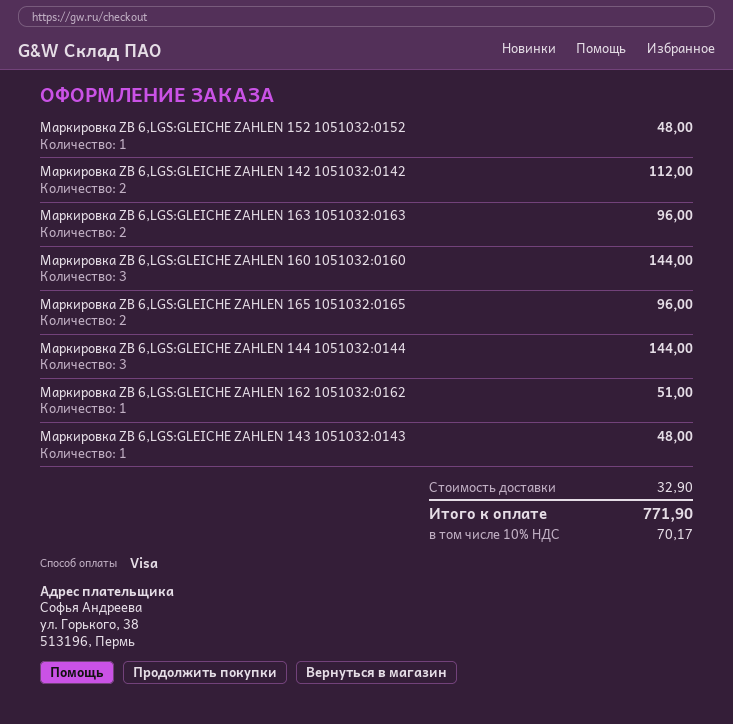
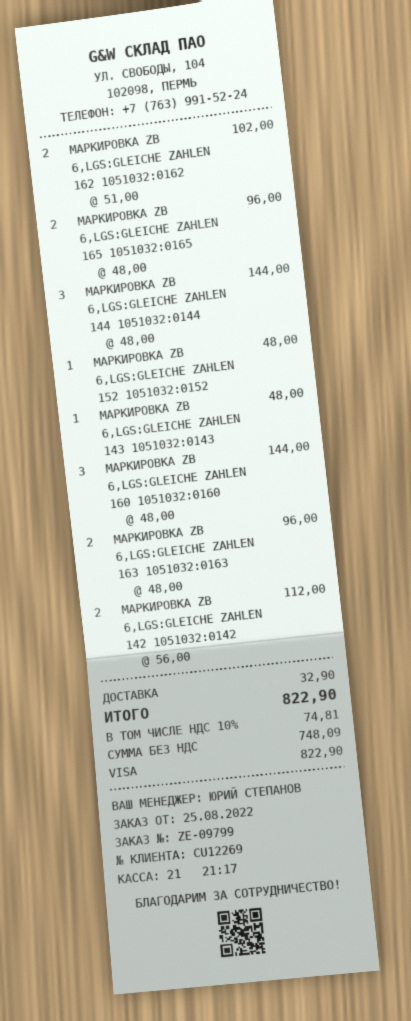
Маркировка ZB 6,LGS:GLEICHE ZAHLEN 162 1051032:0162: 1 for 51.00 -> 2 for 102.00
tax: 10% = 70.17 -> 10% = 74.81
total: 771.90 -> 822.90

